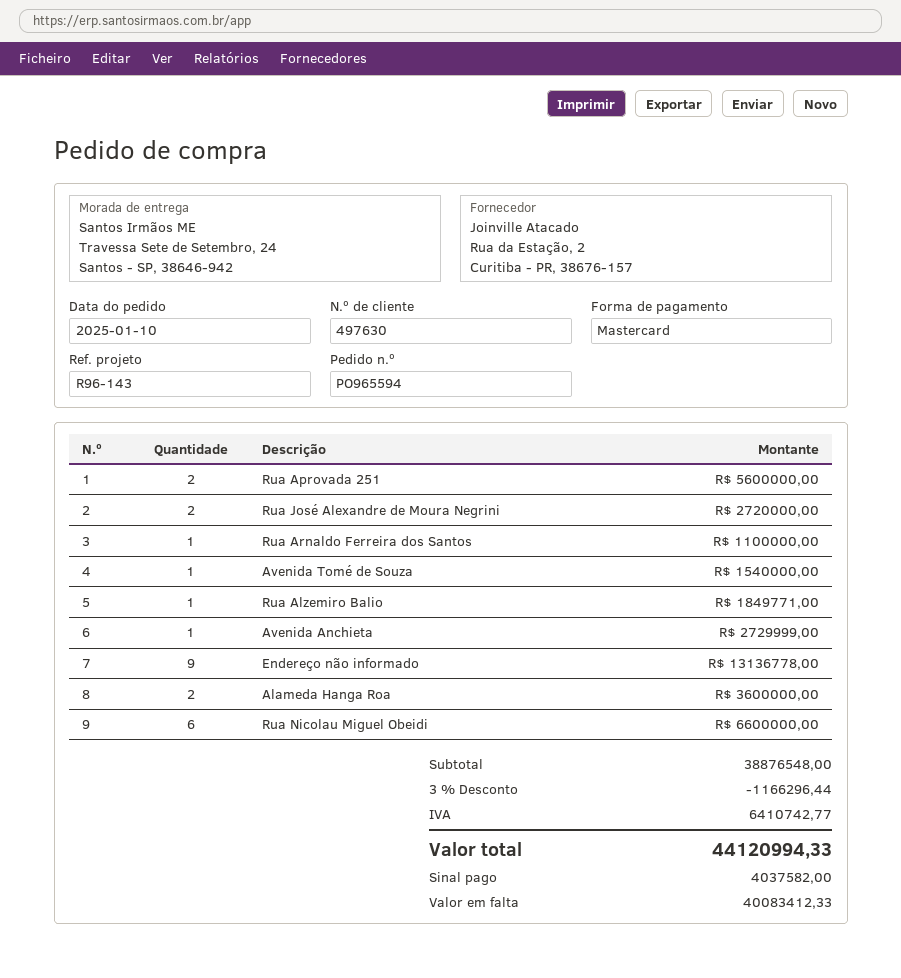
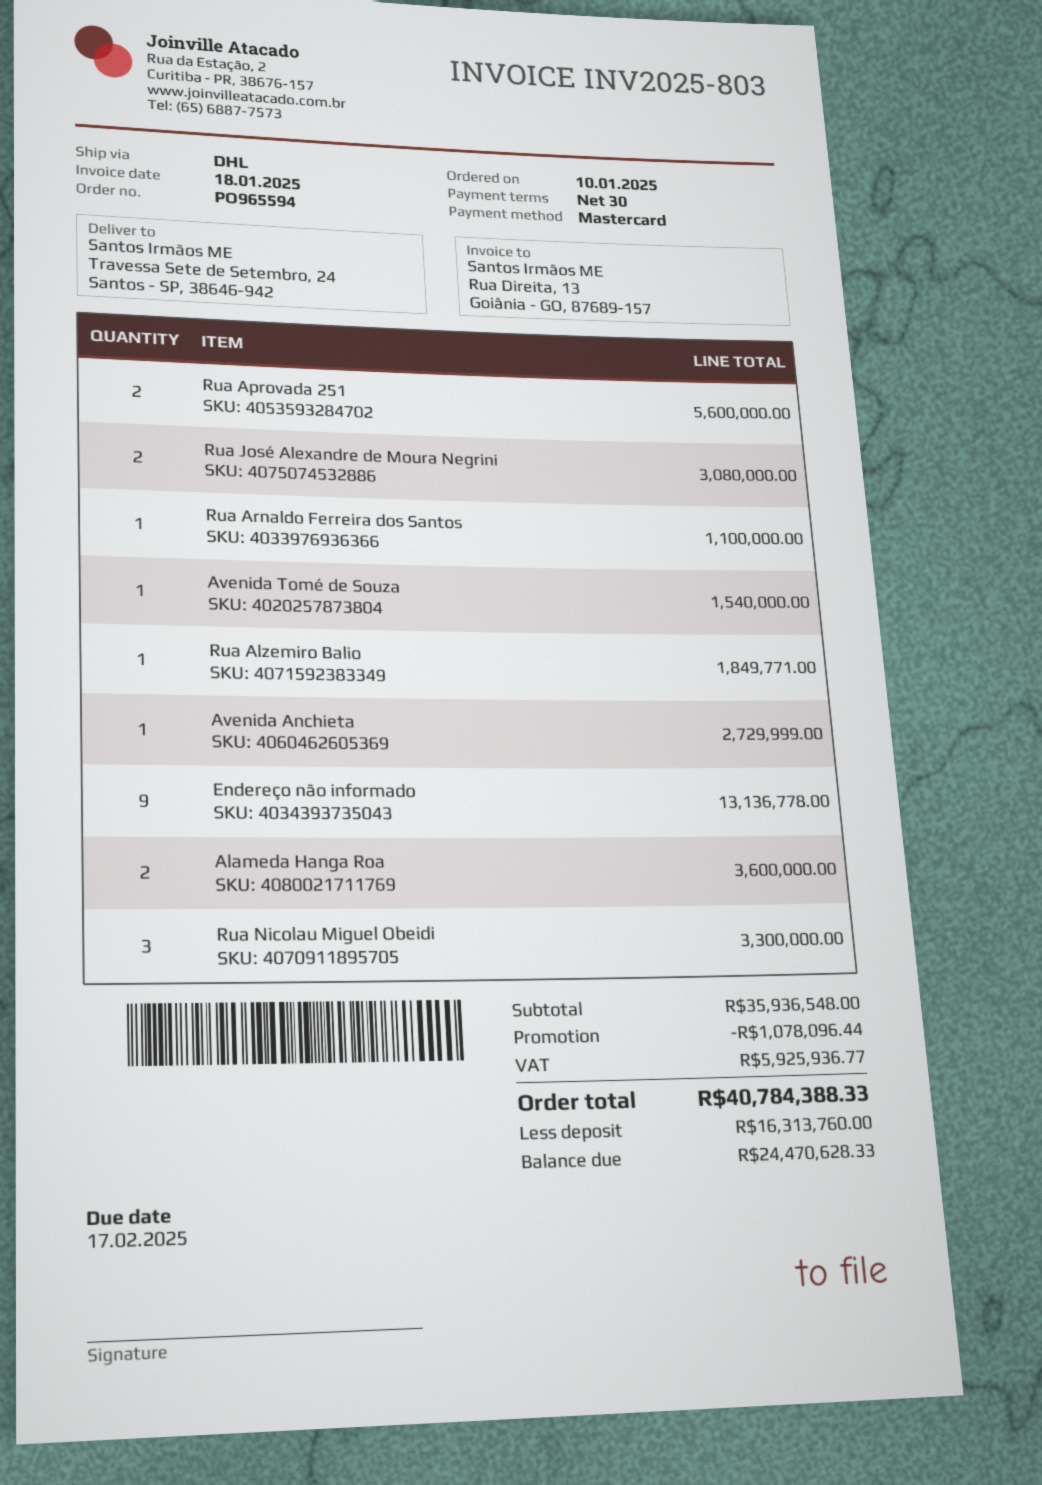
Rua José Alexandre de Moura Negrini: 2 for 2720000.00 -> 2 for 3080000.00
Rua Nicolau Miguel Obeidi: 6 for 6600000.00 -> 3 for 3300000.00
subtotal: 38876548.00 -> 35936548.00
discount: 1166296.44 -> 1078096.44
tax: 6410742.77 -> 5925936.77
total: 44120994.33 -> 40784388.33
deposit: 4037582.00 -> 16313760.00
balance: 40083412.33 -> 24470628.33

